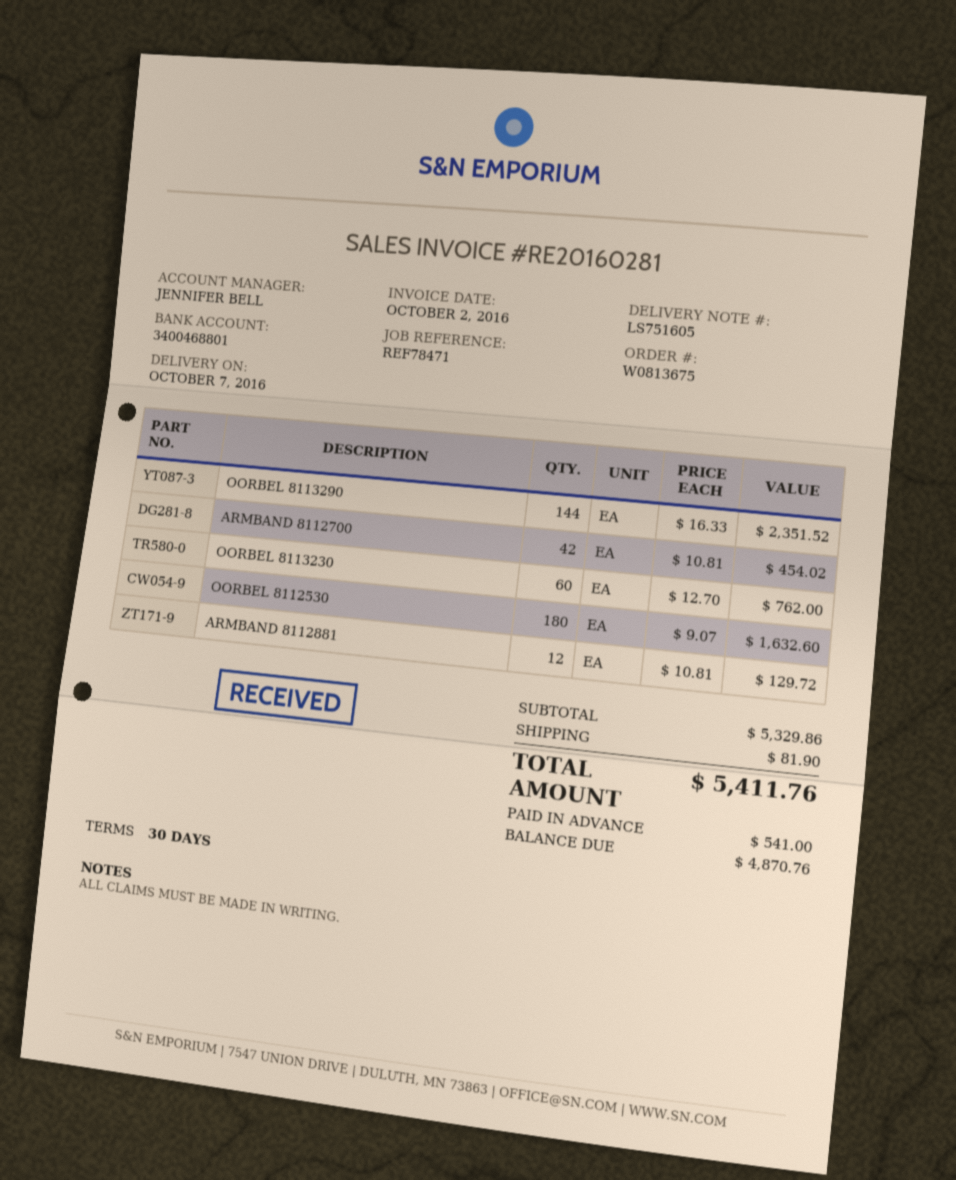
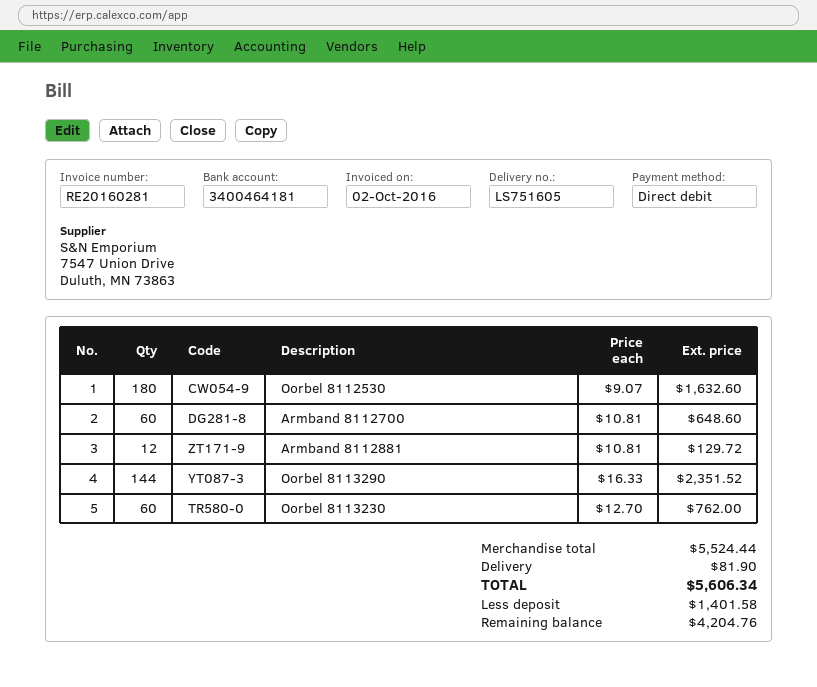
bank account: 3400468801 -> 3400464181
ARMBAND 8112700: 42 x 10.81 = 454.02 -> 60 x 10.81 = 648.60
subtotal: 5329.86 -> 5524.44
total: 5411.76 -> 5606.34
deposit: 541.00 -> 1401.58
balance: 4870.76 -> 4204.76

